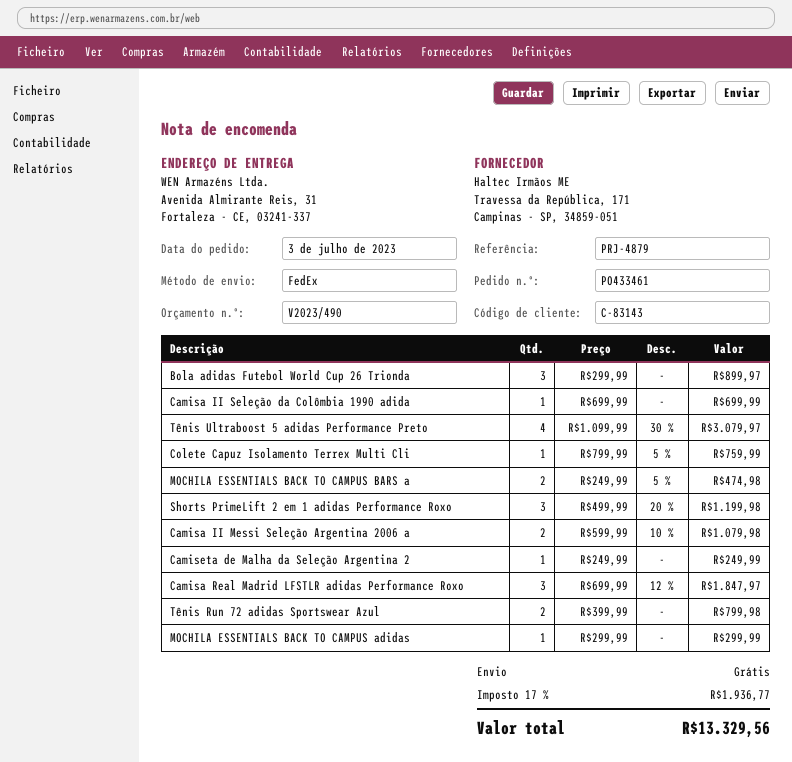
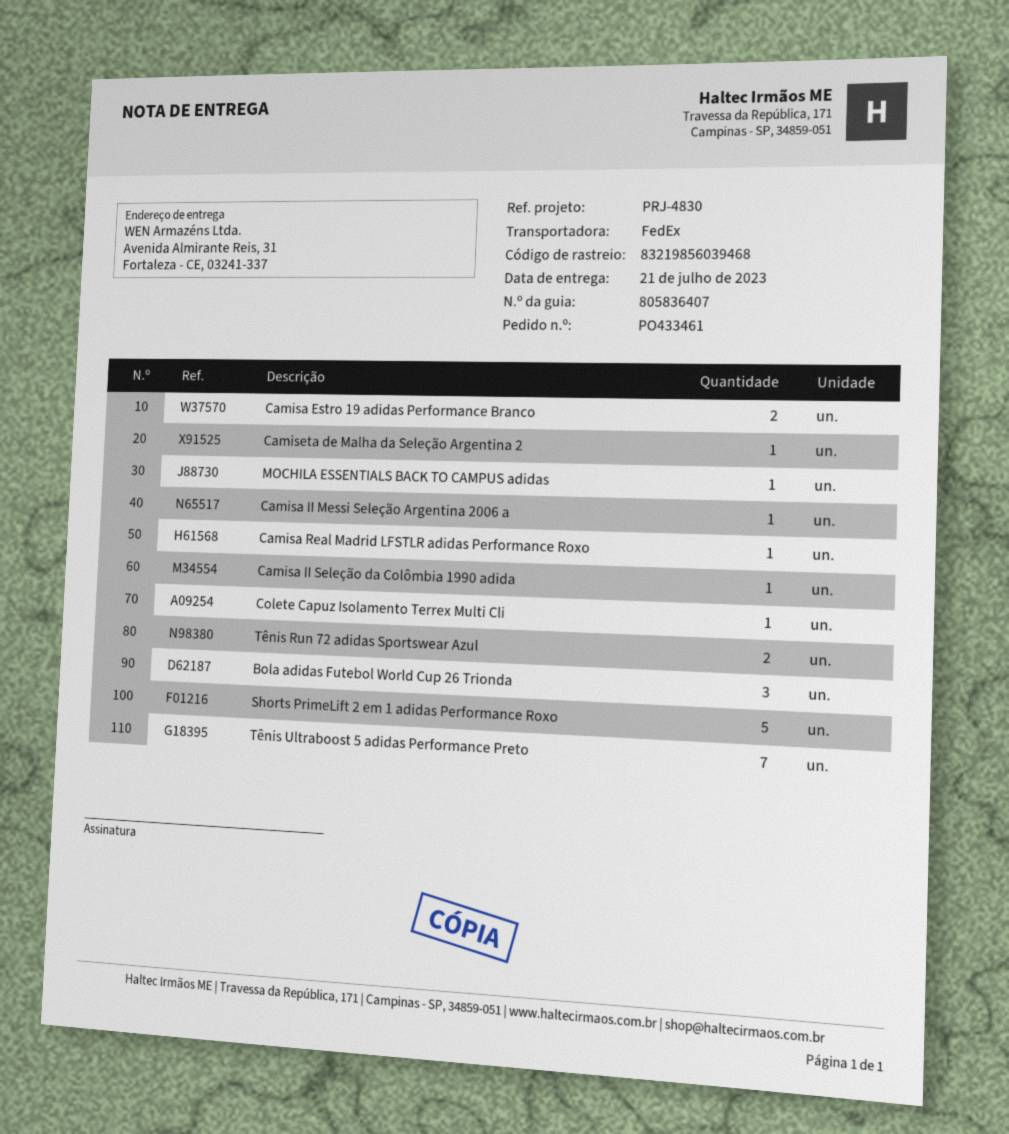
reference: PRJ-4879 -> PRJ-4830
Tênis Ultraboost 5 adidas Performance Preto: 4 -> 7
MOCHILA ESSENTIALS BACK TO CAMPUS BARS a: 2 -> none
Shorts PrimeLift 2 em 1 adidas Performance Roxo: 3 -> 5
Camisa II Messi Seleção Argentina 2006 a: 2 -> 1
Camisa Real Madrid LFSTLR adidas Performance Roxo: 3 -> 1
Camisa Estro 19 adidas Performance Branco: none -> 2

